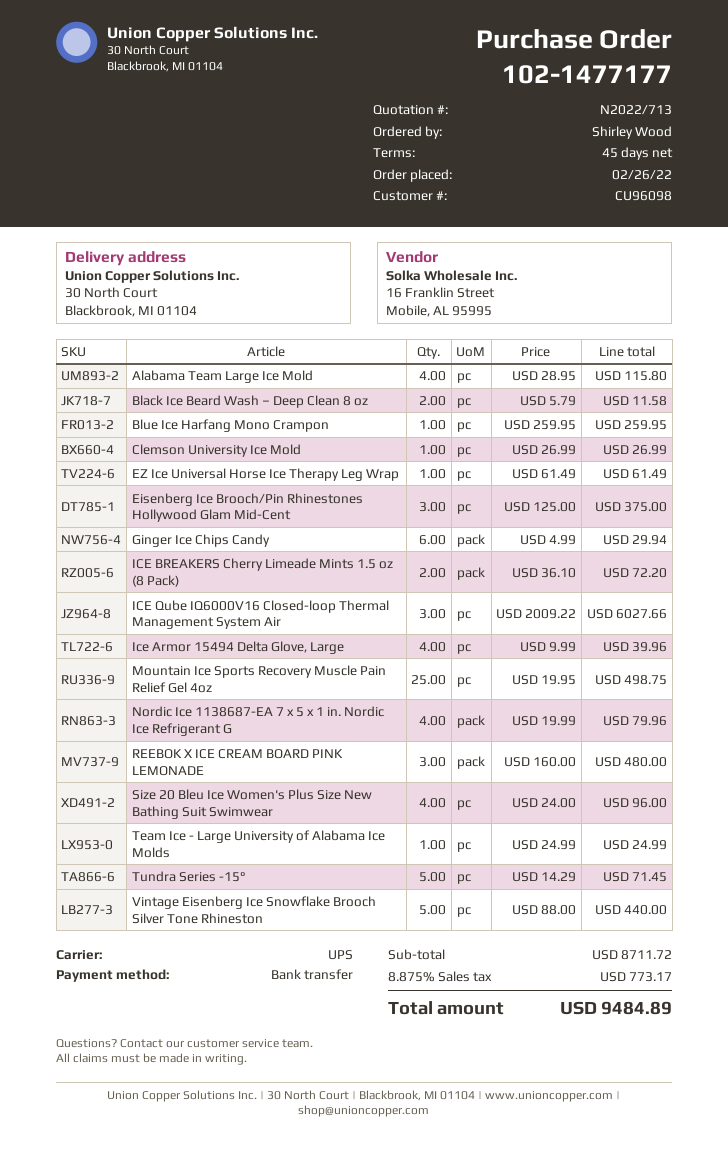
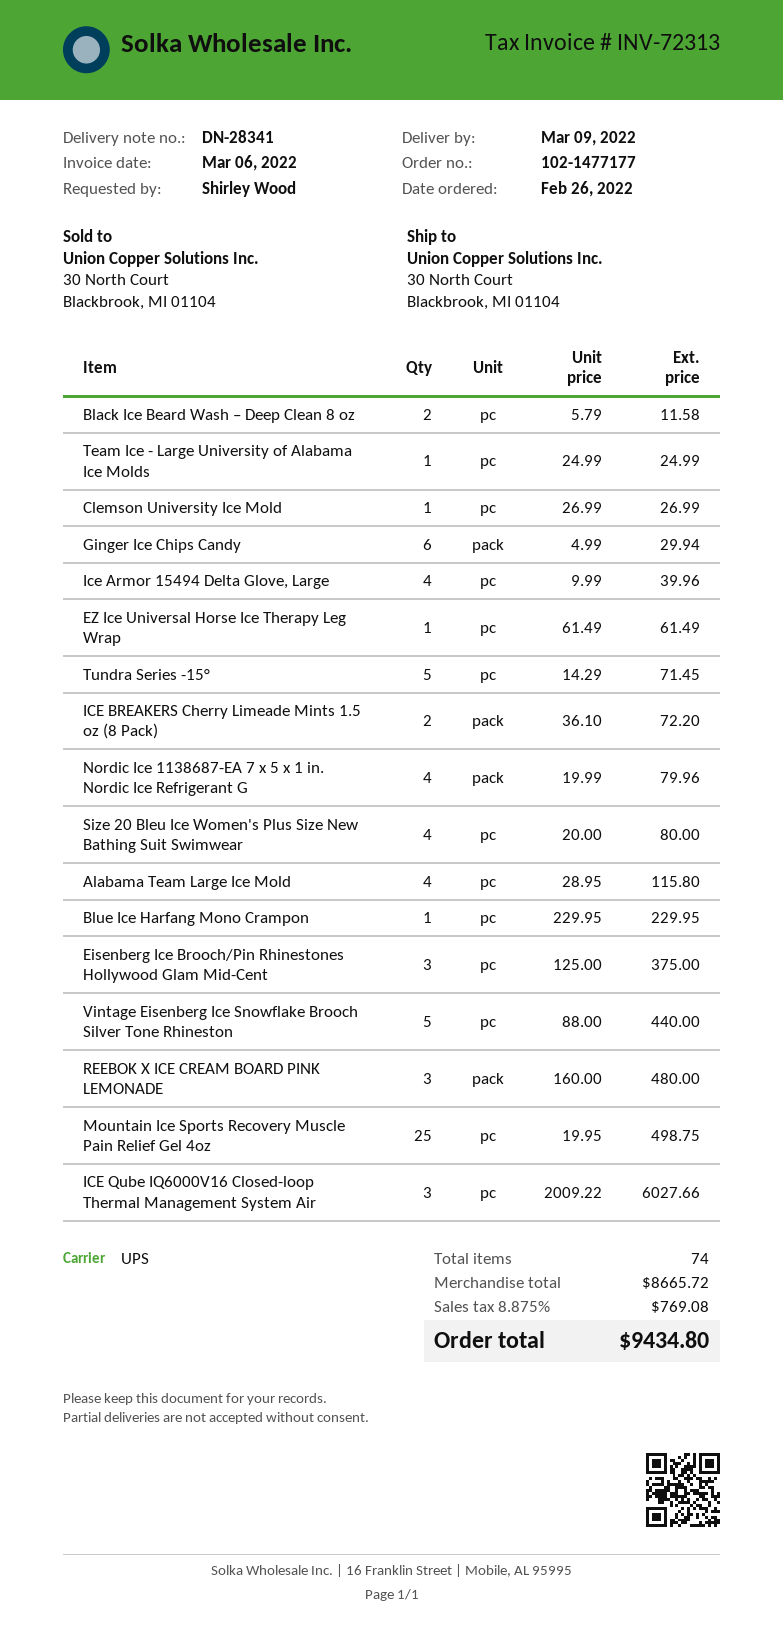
Blue Ice Harfang Mono Crampon: 1 x 259.95 = 259.95 -> 1 x 229.95 = 229.95
Size 20 Bleu Ice Women's Plus Size New Bathing Suit Swimwear: 4 x 24.00 = 96.00 -> 4 x 20.00 = 80.00
subtotal: 8711.72 -> 8665.72
tax: 8.875% = 773.17 -> 8.875% = 769.08
total: 9484.89 -> 9434.80

